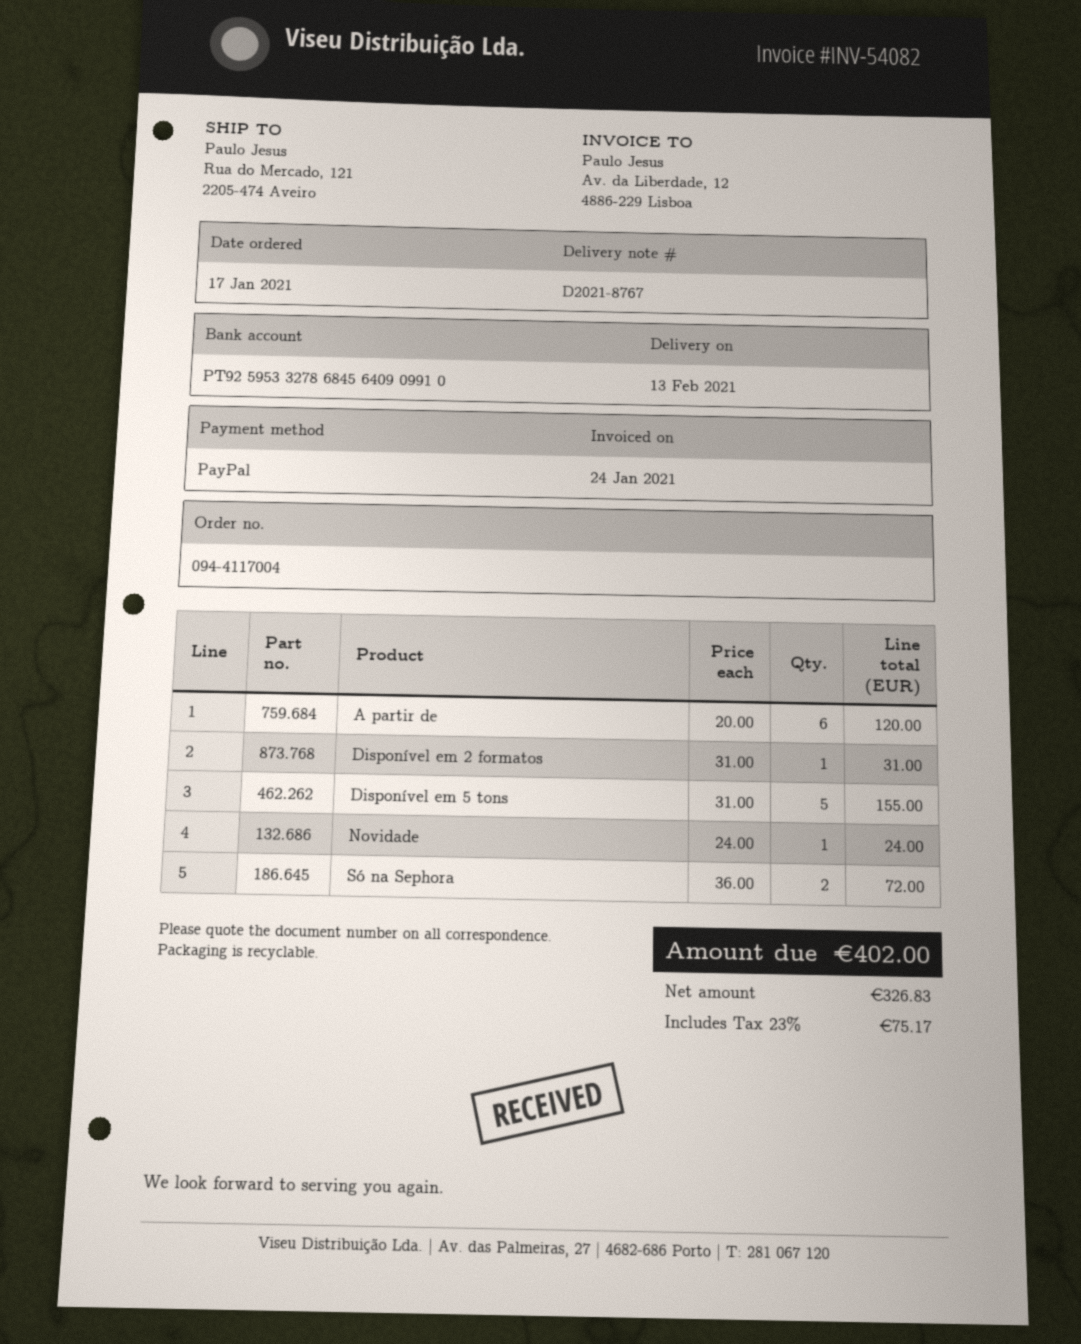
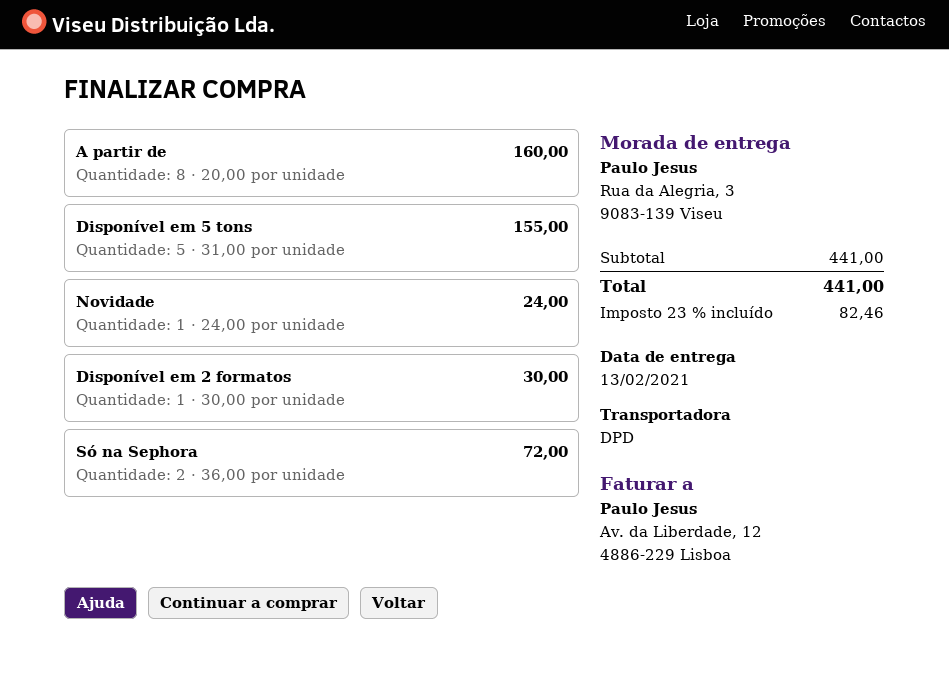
ship to: Rua do Mercado, 121, 2205-474 Aveiro -> Rua da Alegria, 3, 9083-139 Viseu
A partir de: 6 x 20.00 = 120.00 -> 8 x 20.00 = 160.00
Disponível em 2 formatos: 1 x 31.00 = 31.00 -> 1 x 30.00 = 30.00
tax: 23% = 75.17 -> 23% = 82.46
total: 402.00 -> 441.00

